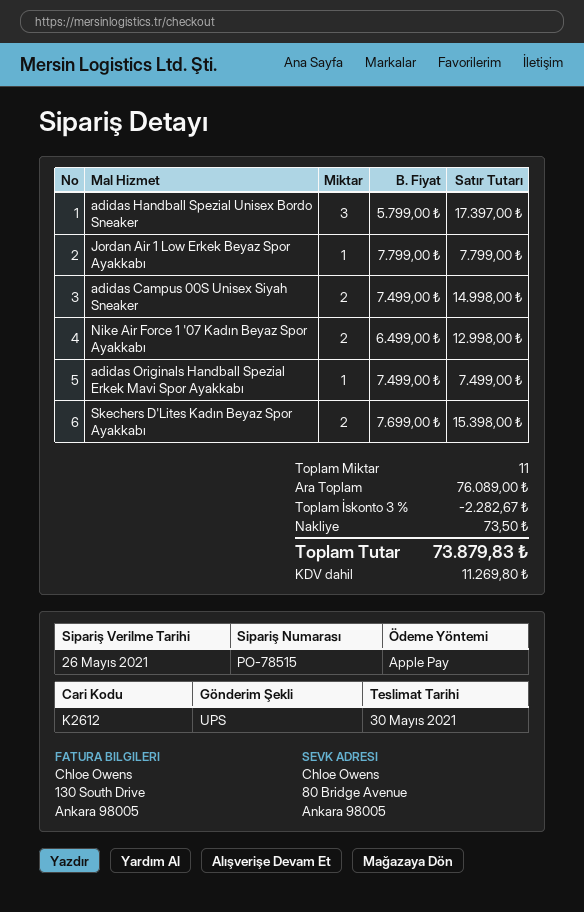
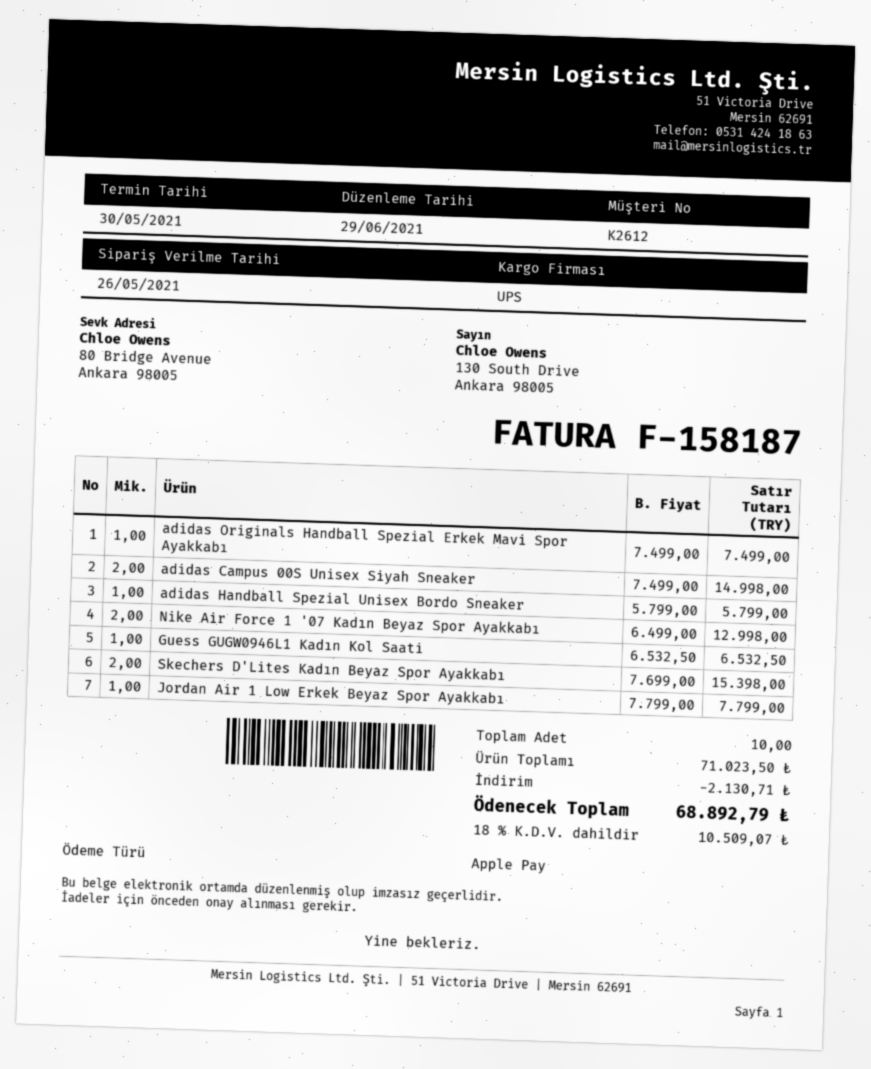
adidas Handball Spezial Unisex Bordo Sneaker: 3 x 5799.00 = 17397.00 -> 1 x 5799.00 = 5799.00
Guess GUGW0946L1 Kadın Kol Saati: none -> 1 x 6532.50 = 6532.50
total quantity: 11 -> 10
subtotal: 76089.00 -> 71023.50
discount: 2282.67 -> 2130.71
shipping: 73.50 -> none
tax: 11269.80 -> 10509.07
total: 73879.83 -> 68892.79

